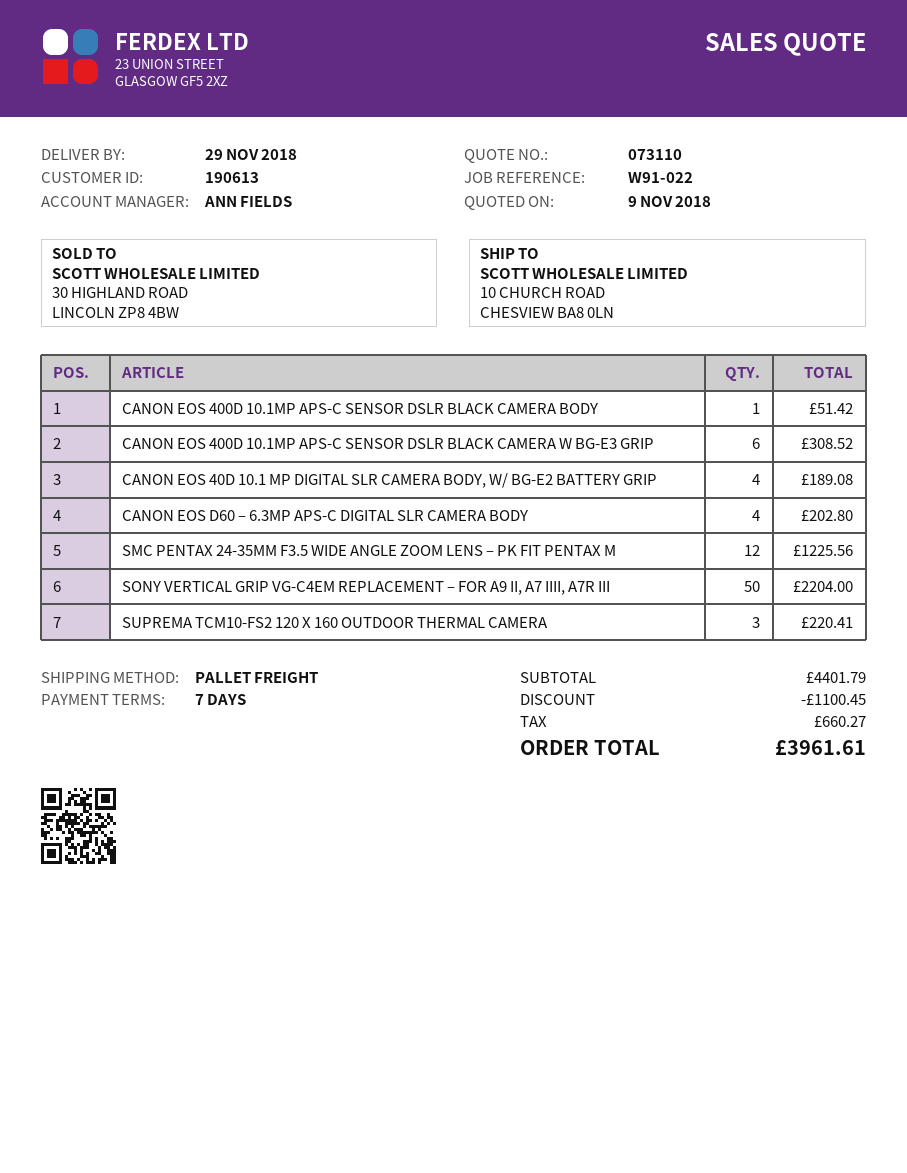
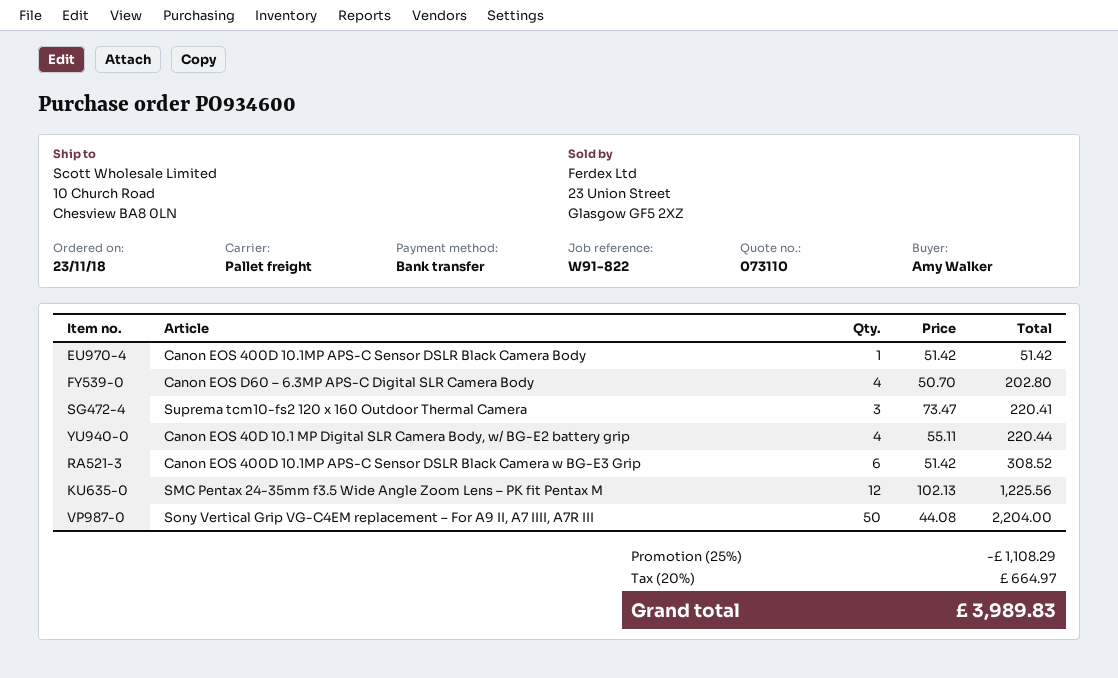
reference: W91-022 -> W91-822
CANON EOS 40D 10.1 MP DIGITAL SLR CAMERA BODY, W/ BG-E2 BATTERY GRIP: 4 for 189.08 -> 4 for 220.44
discount: 1100.45 -> 1108.29
tax: 660.27 -> 664.97
total: 3961.61 -> 3989.83

